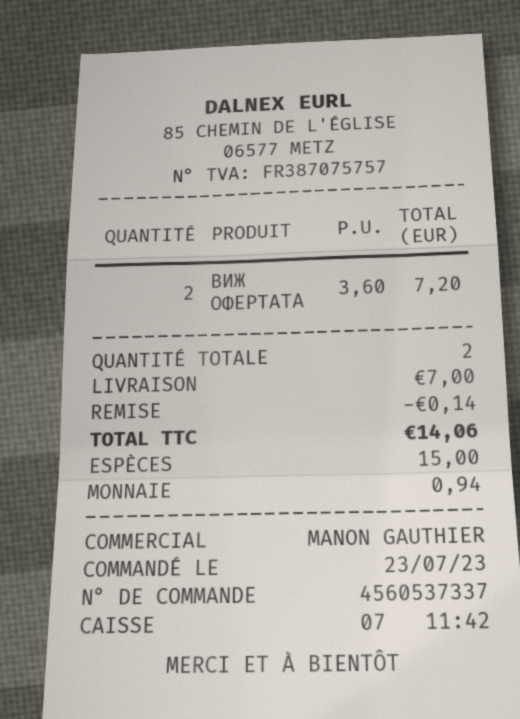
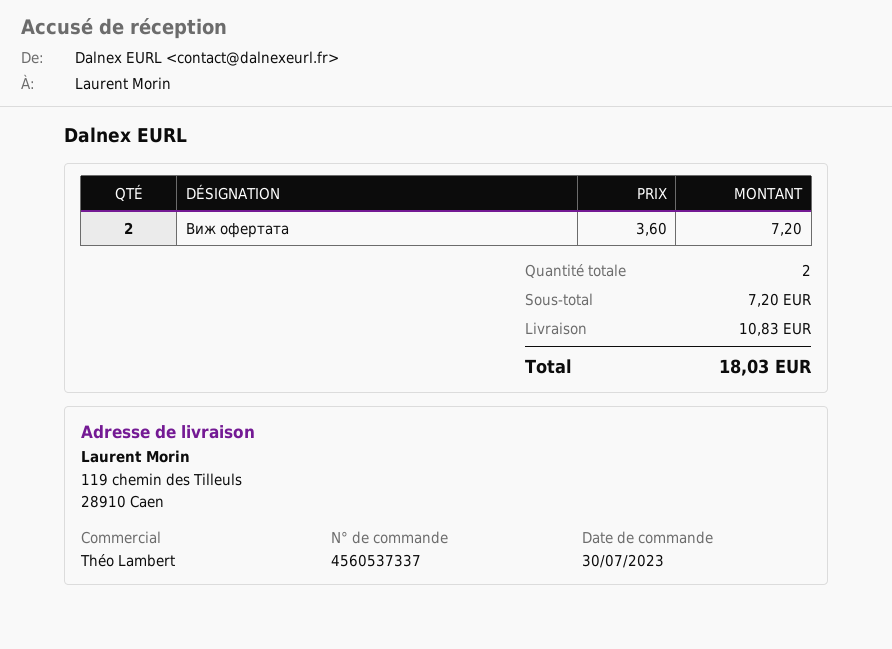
order date: 2023-07-23 -> 2023-07-30
sales rep: MANON GAUTHIER -> Théo Lambert
discount: 0.14 -> none
shipping: 7.00 -> 10.83
total: 14.06 -> 18.03

